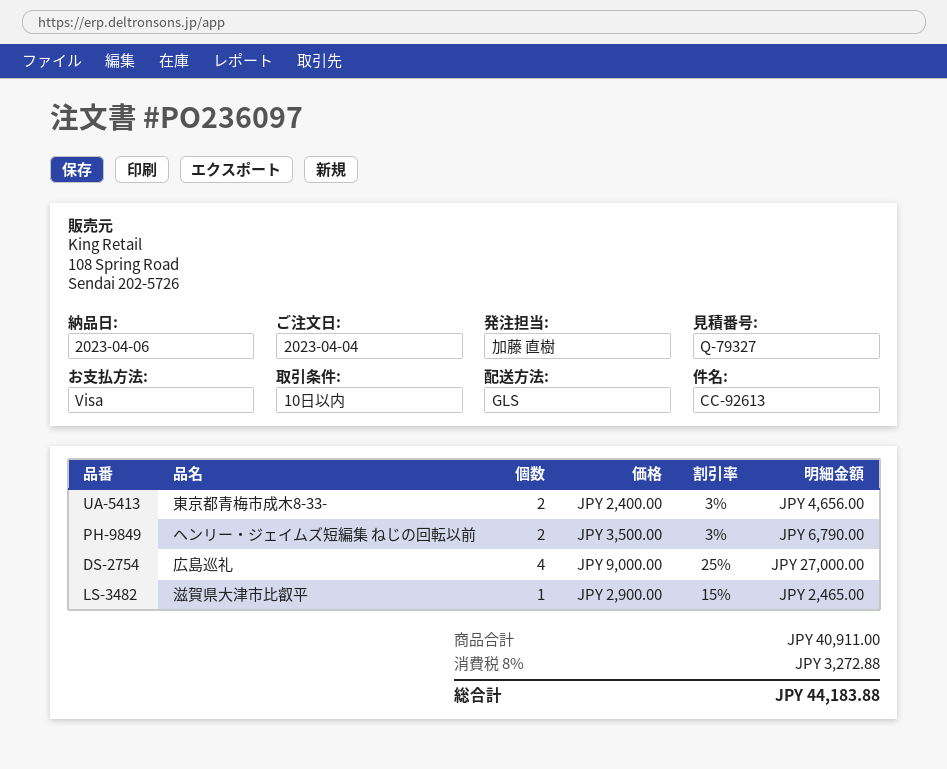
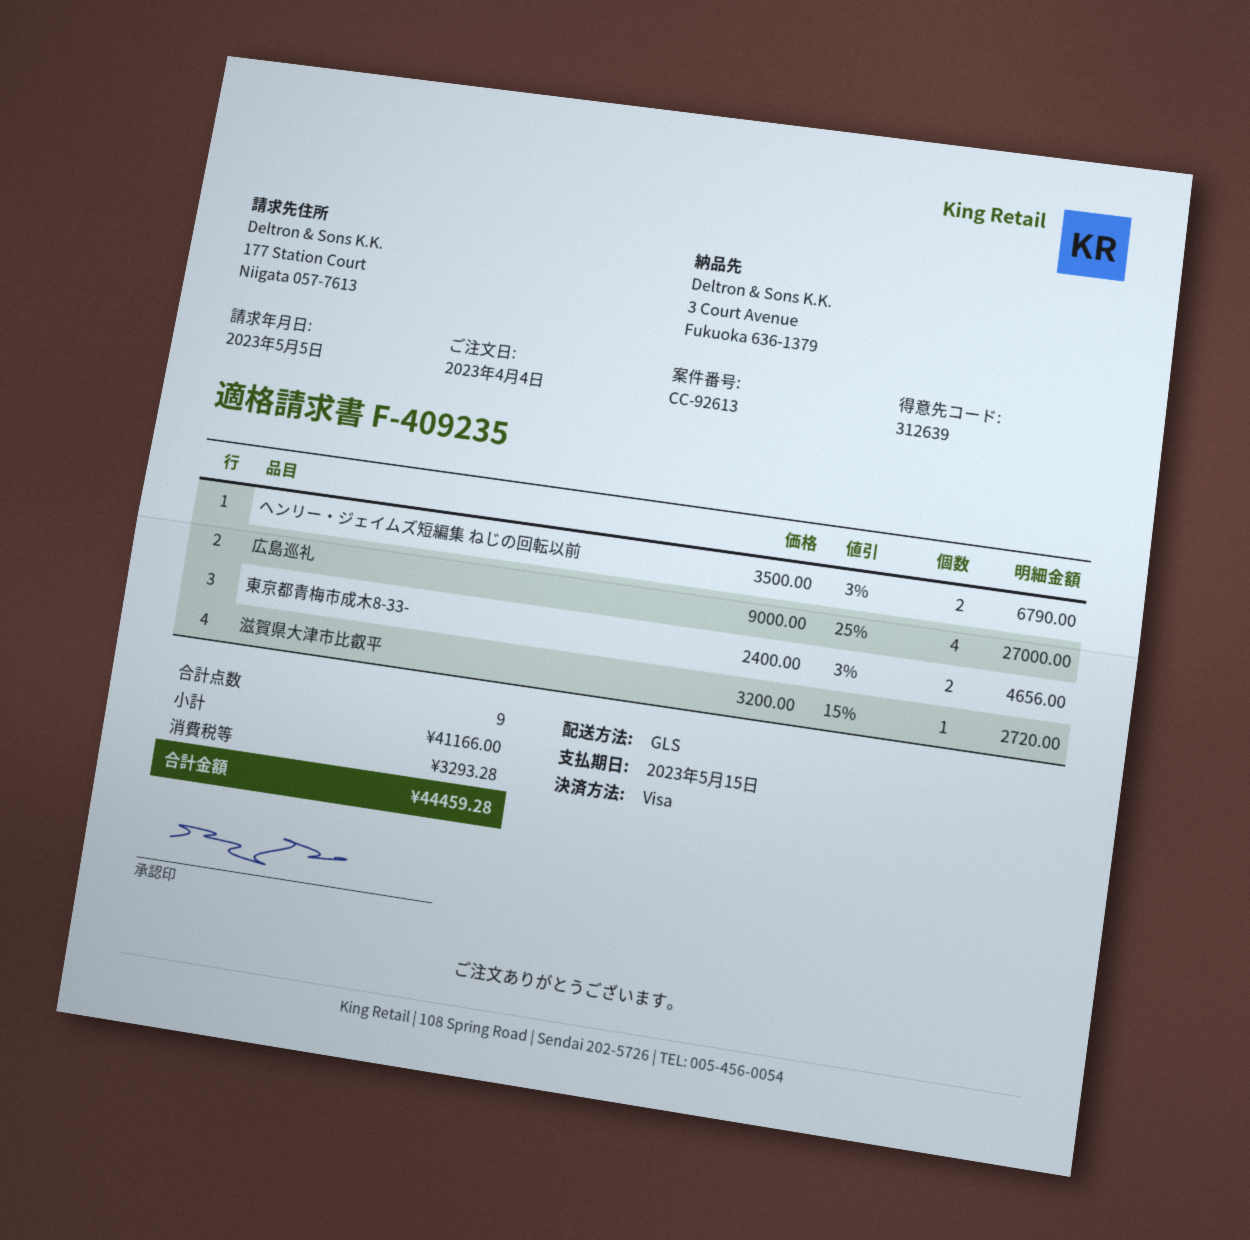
滋賀県大津市比叡平: 1 x 2900.00 - 15% = 2465.00 -> 1 x 3200.00 - 15% = 2720.00
subtotal: 40911.00 -> 41166.00
tax: 3272.88 -> 3293.28
total: 44183.88 -> 44459.28

